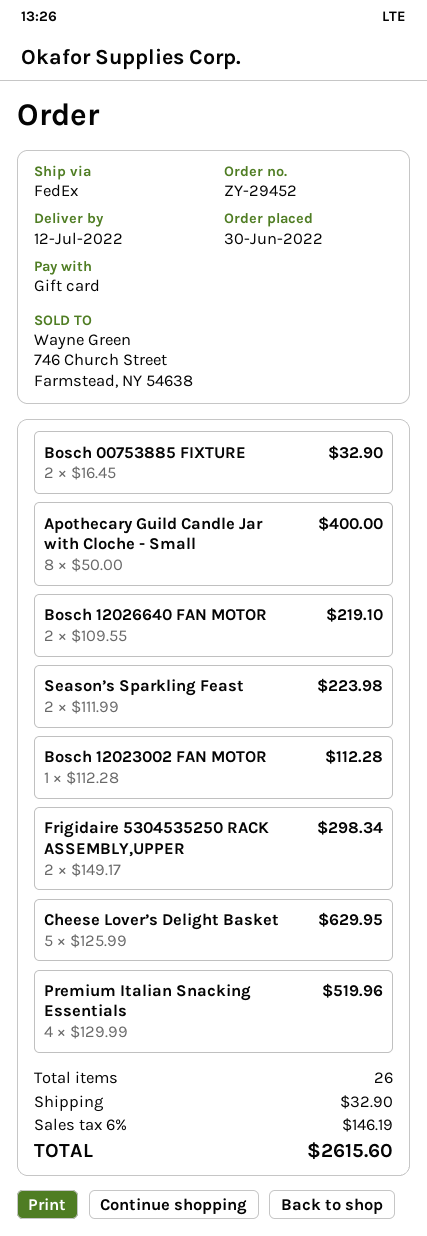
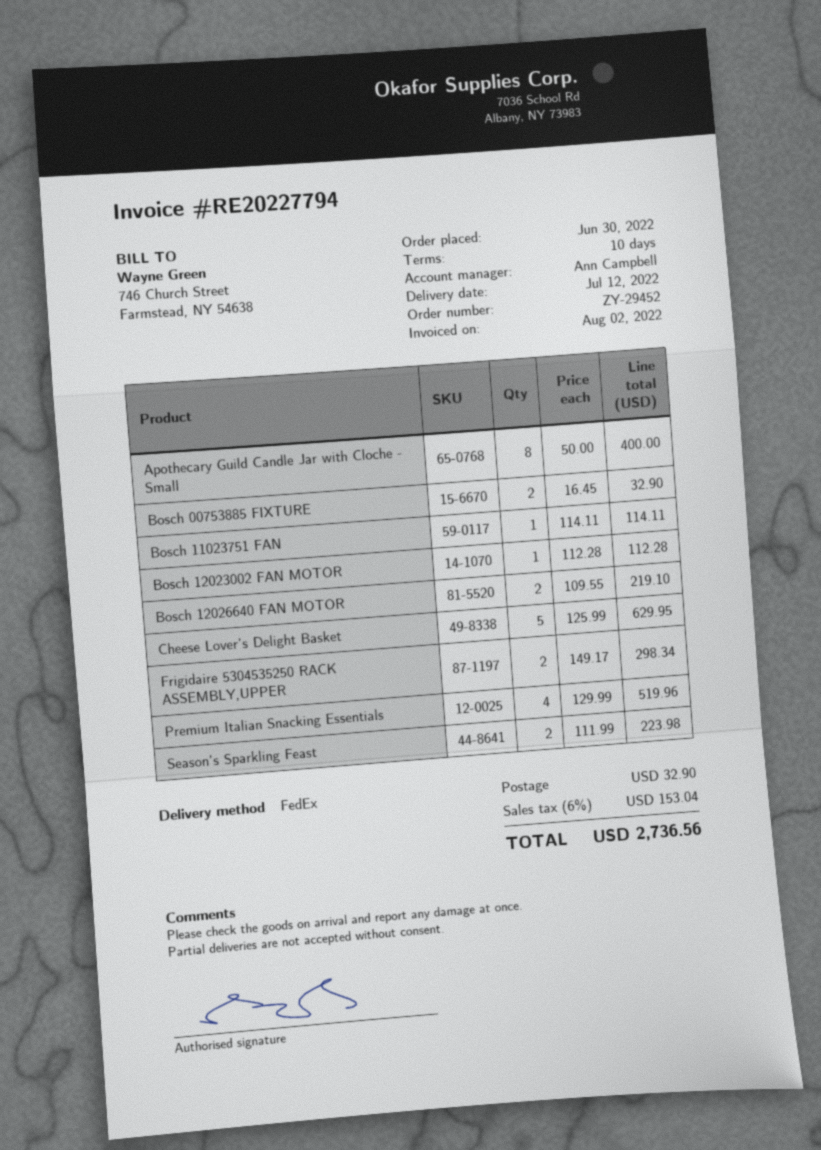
Bosch 11023751 FAN: none -> 1 x 114.11 = 114.11
tax: 6% = 146.19 -> 6% = 153.04
total: 2615.60 -> 2736.56

